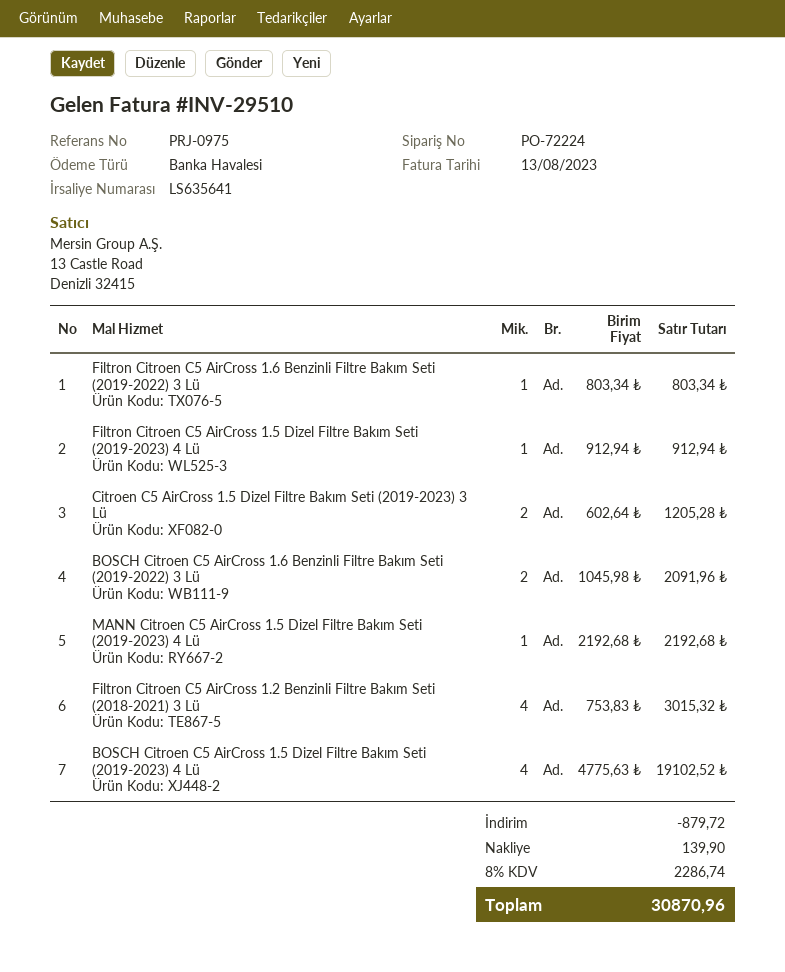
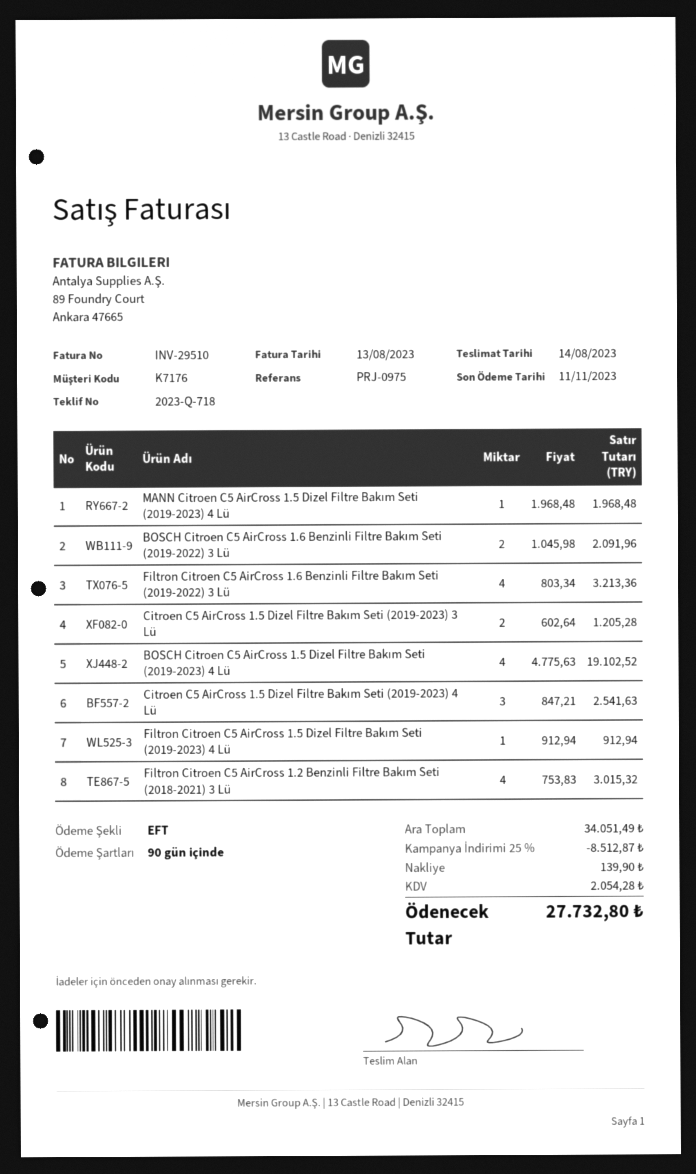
Filtron Citroen C5 AirCross 1.6 Benzinli Filtre Bakım Seti (2019-2022) 3 Lü: 1 x 803.34 = 803.34 -> 4 x 803.34 = 3213.36
MANN Citroen C5 AirCross 1.5 Dizel Filtre Bakım Seti (2019-2023) 4 Lü: 1 x 2192.68 = 2192.68 -> 1 x 1968.48 = 1968.48
Citroen C5 AirCross 1.5 Dizel Filtre Bakım Seti (2019-2023) 4 Lü: none -> 3 x 847.21 = 2541.63
discount: 879.72 -> 8512.87
tax: 2286.74 -> 2054.28
total: 30870.96 -> 27732.80

